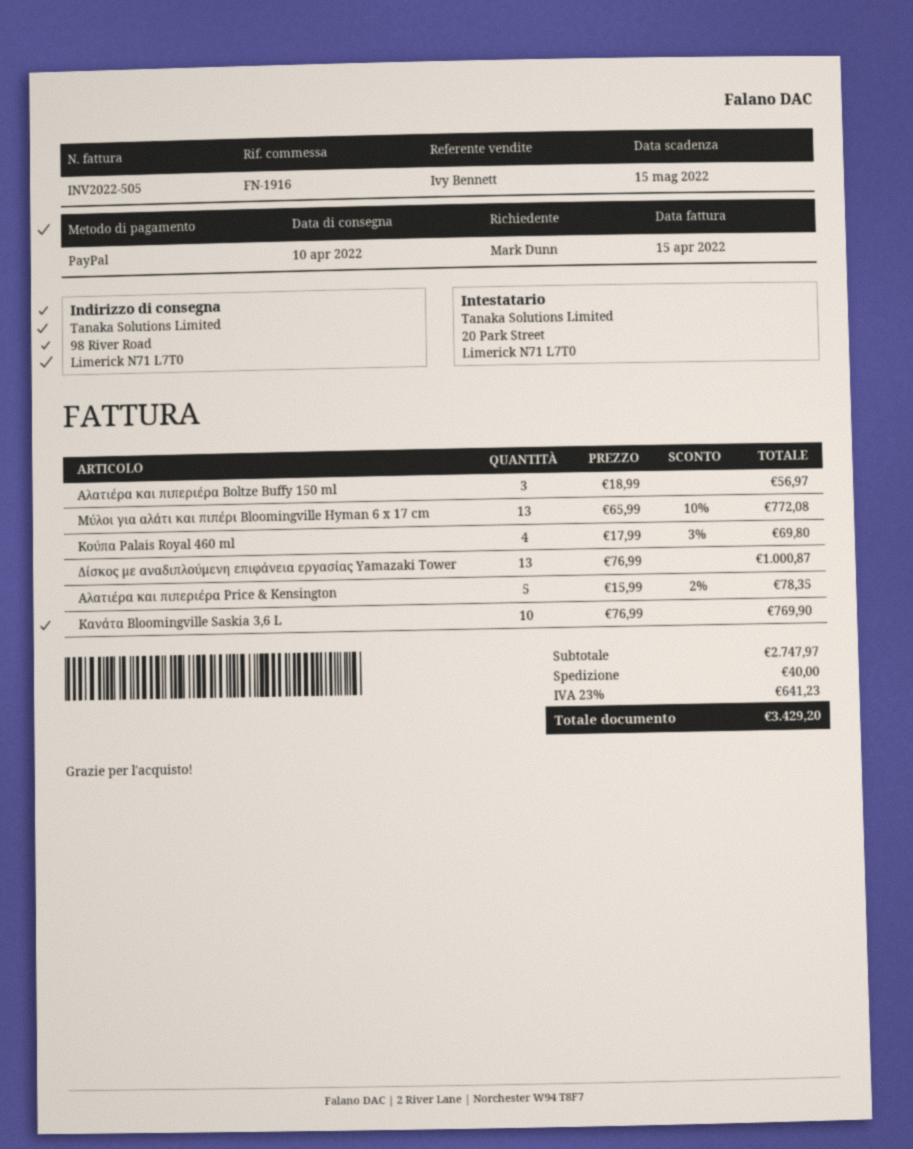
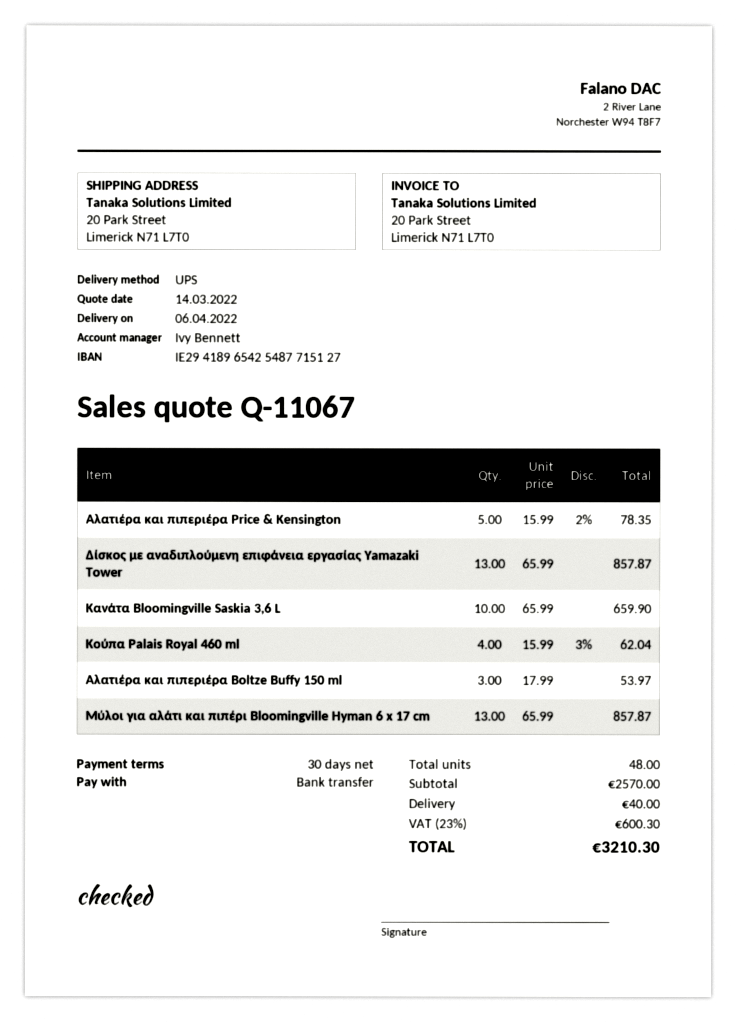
delivery date: 2022-04-10 -> 2022-04-06
payment method: PayPal -> bank transfer
ship to: 98 River Road, Limerick N71 L7T0 -> 20 Park Street, Limerick N71 L7T0
Αλατιέρα και πιπεριέρα Boltze Buffy 150 ml: 3 x 18.99 = 56.97 -> 3 x 17.99 = 53.97
Μύλοι για αλάτι και πιπέρι Bloomingville Hyman 6 x 17 cm: 13 x 65.99 - 10% = 772.08 -> 13 x 65.99 = 857.87
Κούπα Palais Royal 460 ml: 4 x 17.99 - 3% = 69.80 -> 4 x 15.99 - 3% = 62.04
Δίσκος με αναδιπλούμενη επιφάνεια εργασίας Yamazaki Tower: 13 x 76.99 = 1000.87 -> 13 x 65.99 = 857.87
Κανάτα Bloomingville Saskia 3,6 L: 10 x 76.99 = 769.90 -> 10 x 65.99 = 659.90
subtotal: 2747.97 -> 2570.00
tax: 23% = 641.23 -> 23% = 600.30
total: 3429.20 -> 3210.30

